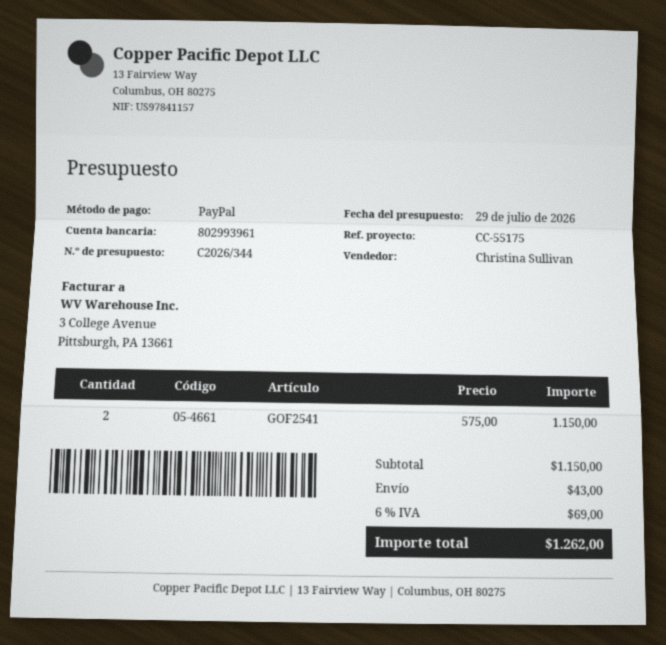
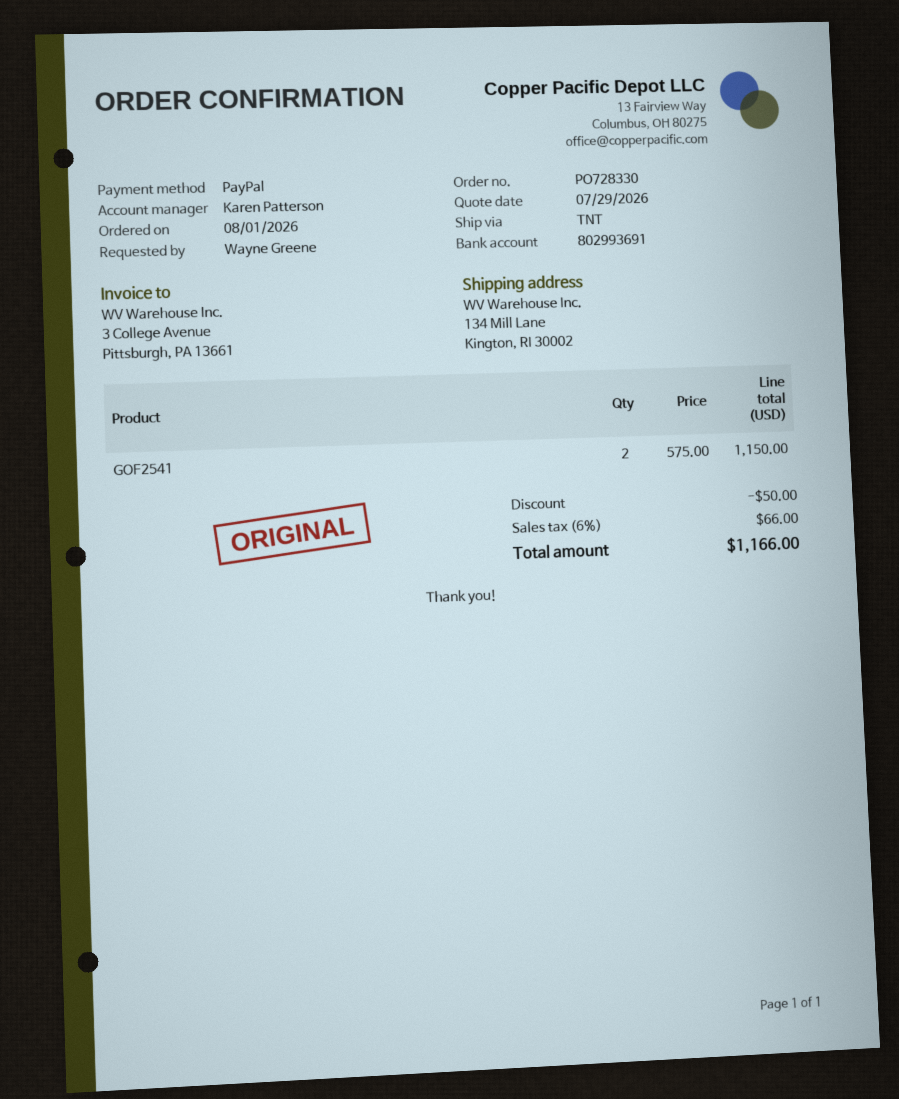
sales rep: Christina Sullivan -> Karen Patterson
bank account: 802993961 -> 802993691
discount: none -> 50.00
shipping: 43.00 -> none
tax: 6% = 69.00 -> 6% = 66.00
total: 1262.00 -> 1166.00

